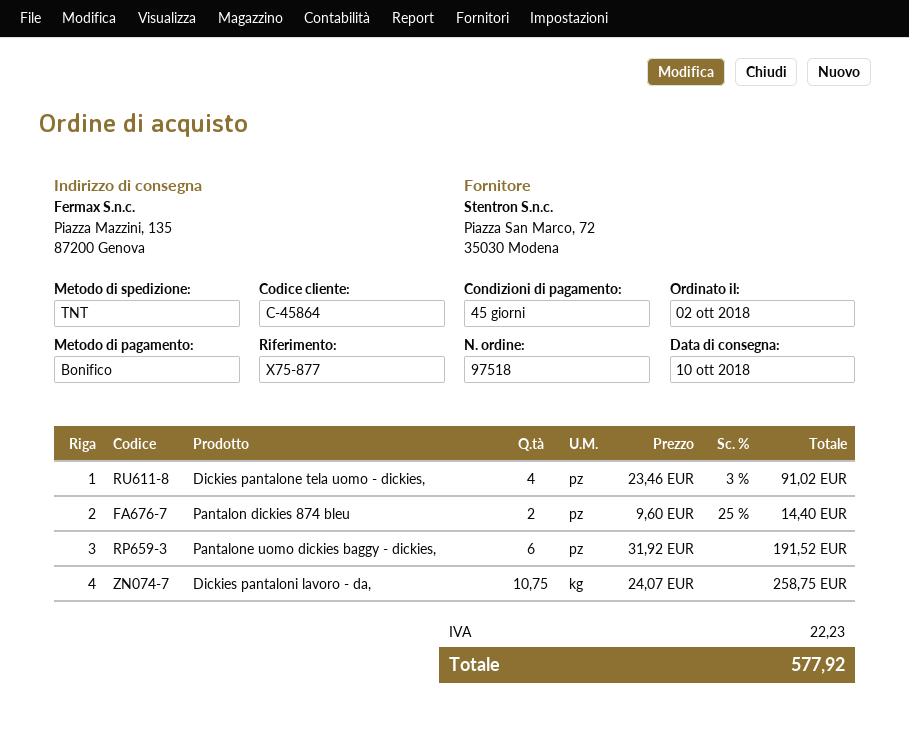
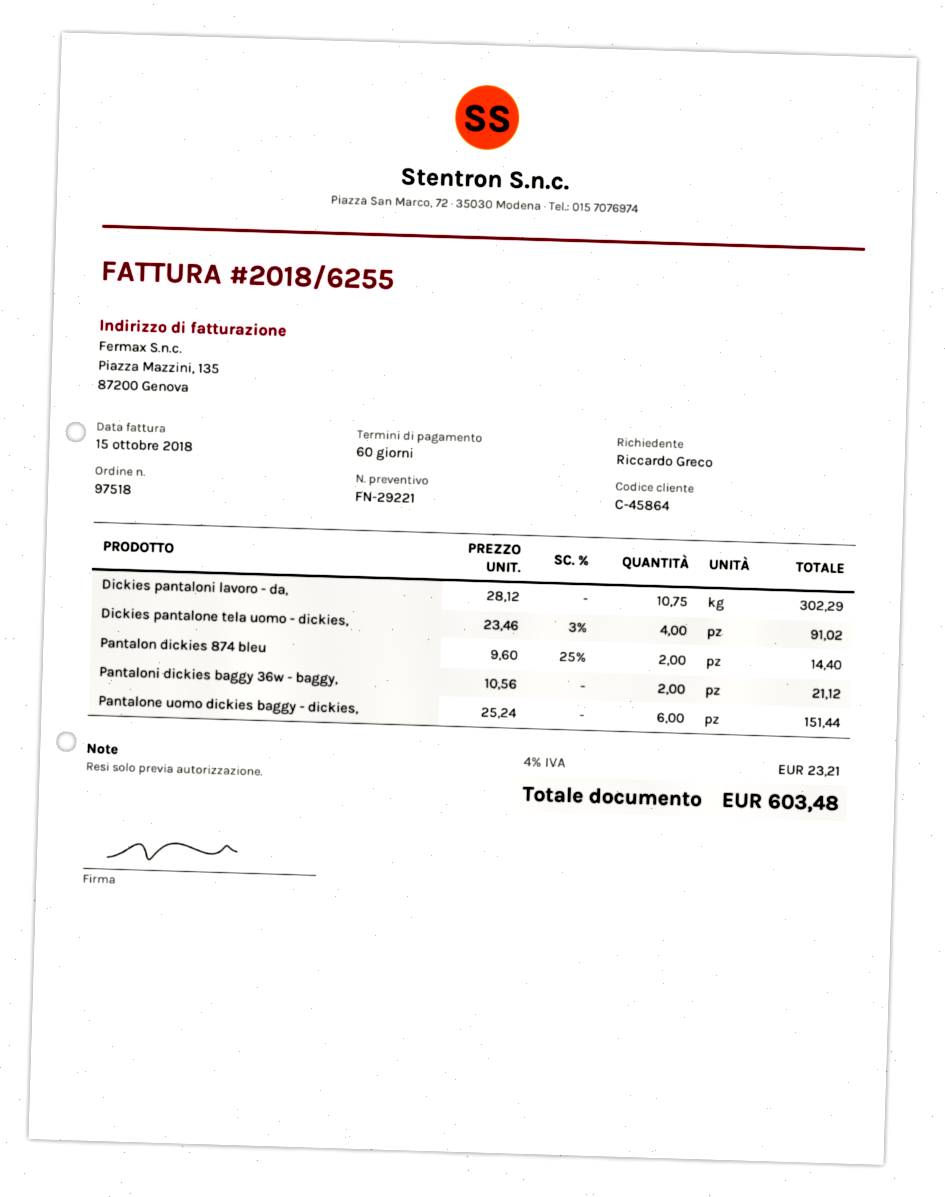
payment terms: 45 days -> 60 days
Pantalone uomo dickies baggy - dickies,: 6 x 31.92 = 191.52 -> 6 x 25.24 = 151.44
Dickies pantaloni lavoro - da,: 10.75 x 24.07 = 258.75 -> 10.75 x 28.12 = 302.29
Pantaloni dickies baggy 36w - baggy,: none -> 2 x 10.56 = 21.12
tax: 22.23 -> 23.21
total: 577.92 -> 603.48

